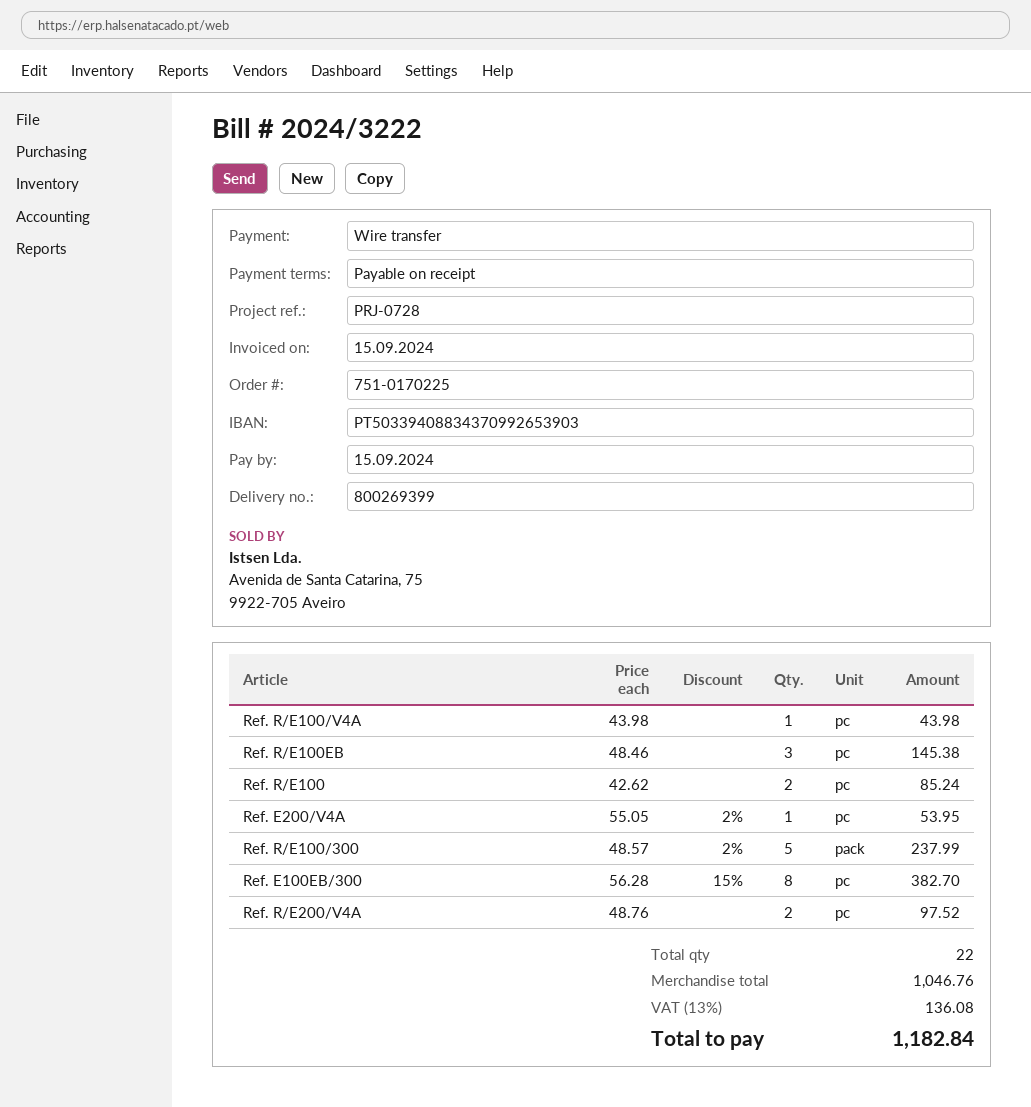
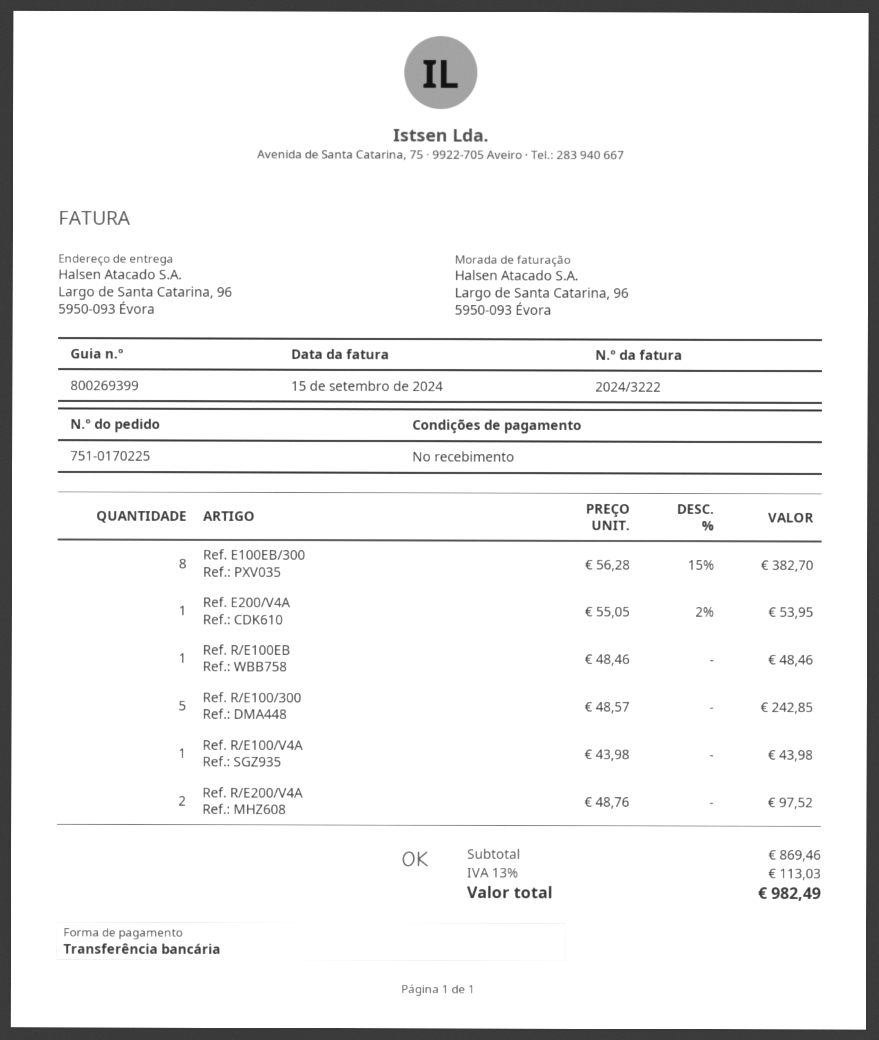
Ref. R/E100EB: 3 x 48.46 = 145.38 -> 1 x 48.46 = 48.46
Ref. R/E100: 2 x 42.62 = 85.24 -> none
Ref. R/E100/300: 5 x 48.57 - 2% = 237.99 -> 5 x 48.57 = 242.85
subtotal: 1046.76 -> 869.46
tax: 13% = 136.08 -> 13% = 113.03
total: 1182.84 -> 982.49

